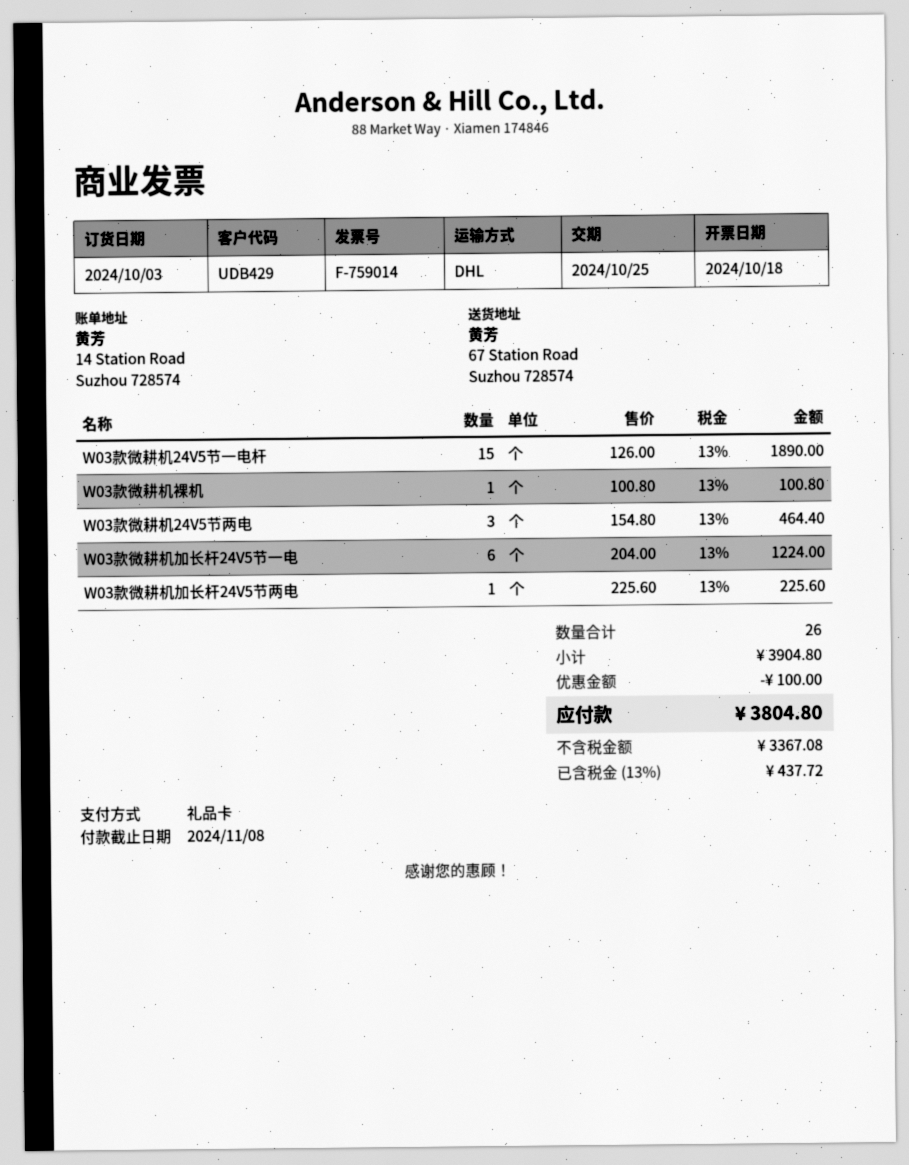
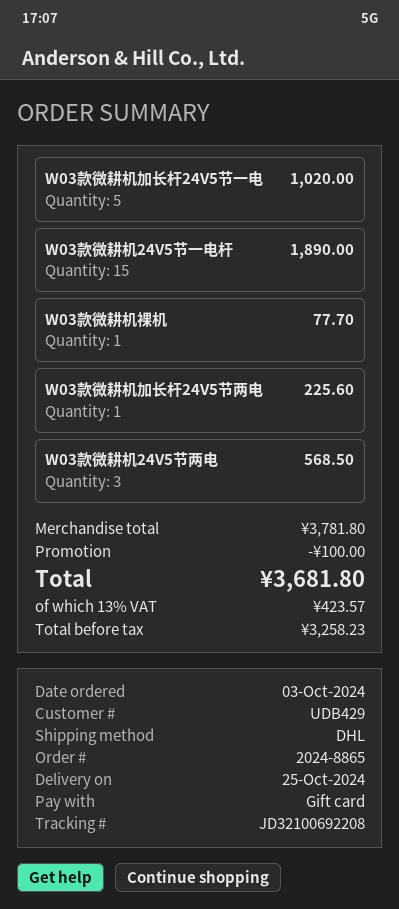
W03款微耕机裸机: 1 for 100.80 -> 1 for 77.70
W03款微耕机24V5节两电: 3 for 464.40 -> 3 for 568.50
W03款微耕机加长杆24V5节一电: 6 for 1224.00 -> 5 for 1020.00
subtotal: 3904.80 -> 3781.80
net: 3367.08 -> 3258.23
tax: 13% = 437.72 -> 13% = 423.57
total: 3804.80 -> 3681.80

